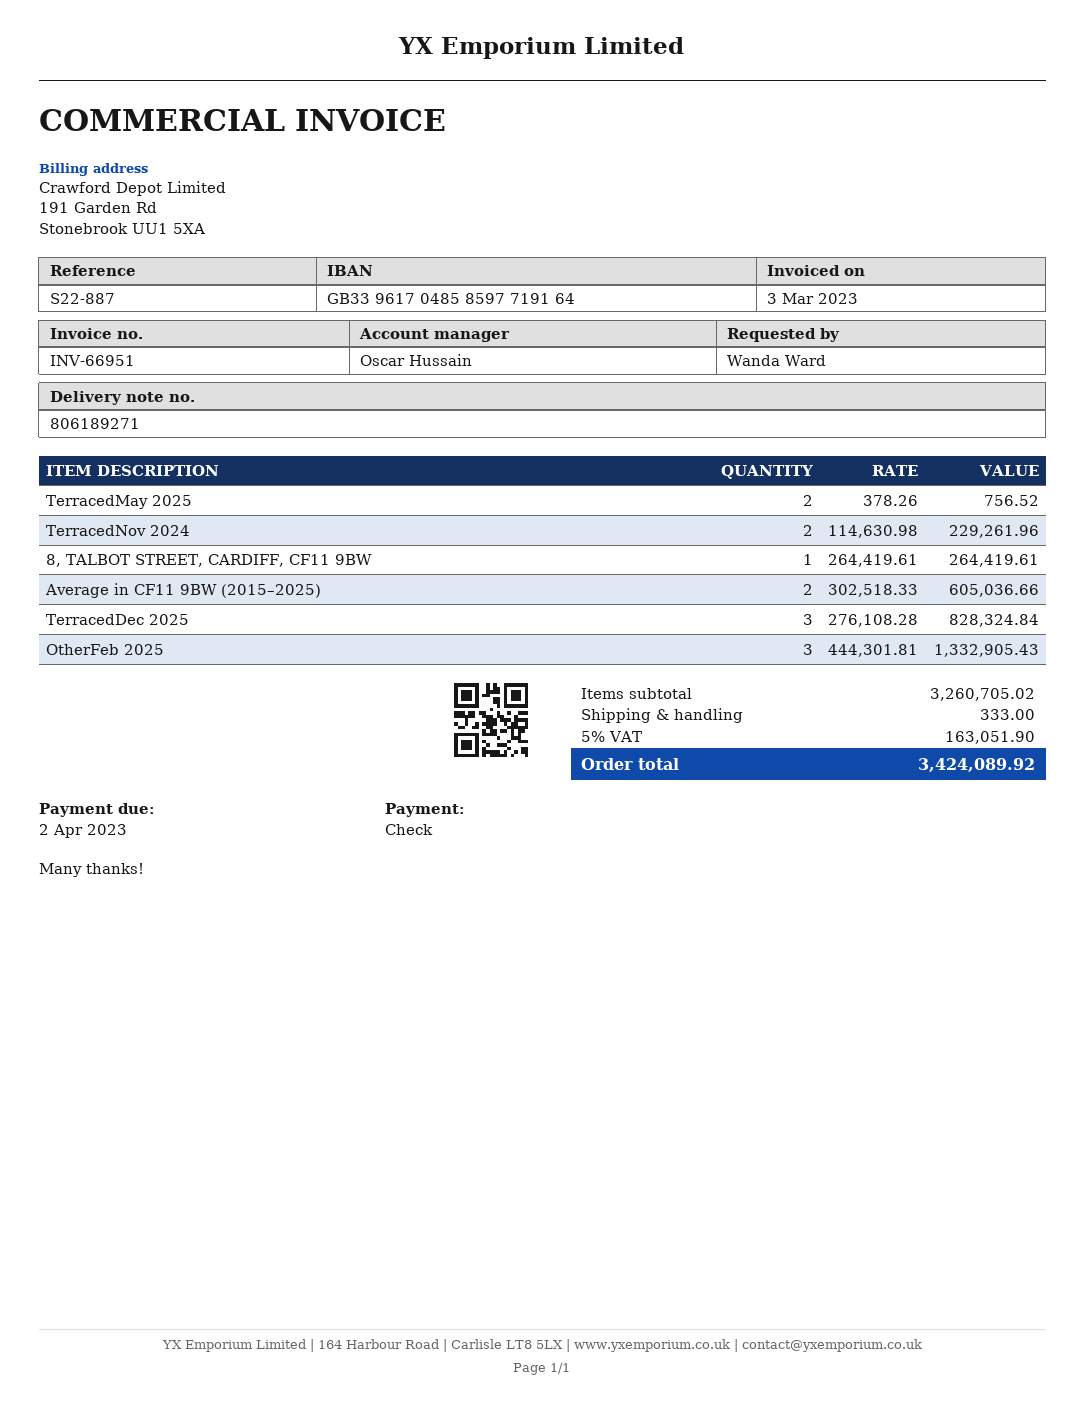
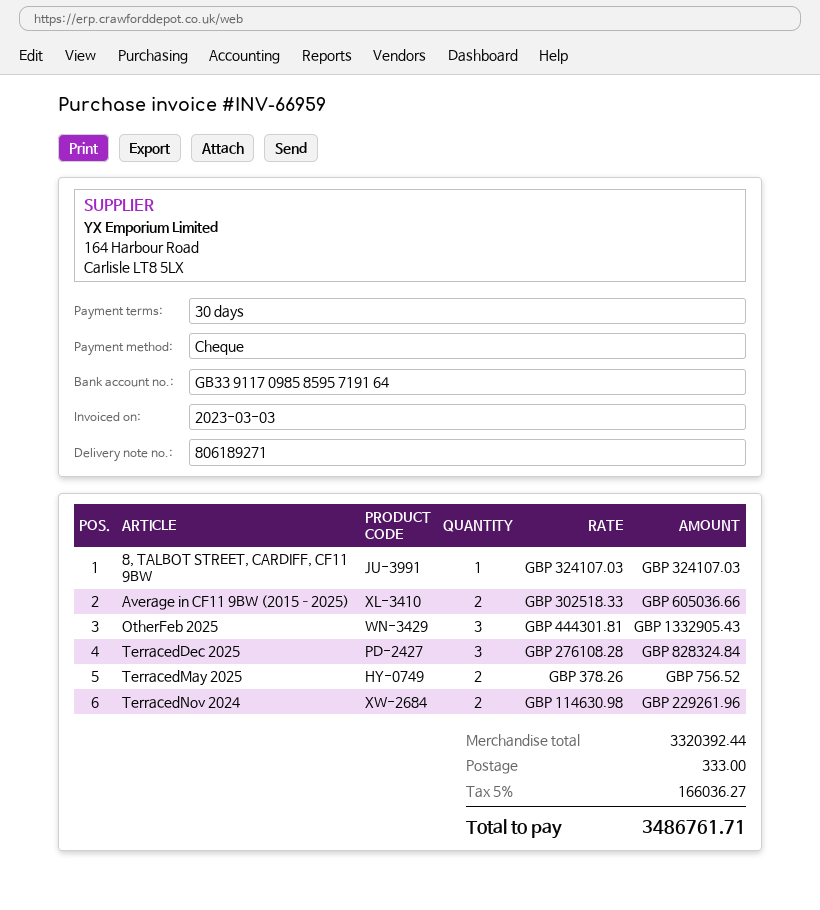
invoice number: INV-66951 -> INV-66959
bank account: GB33961704858597719164 -> GB33911709858595719164
8, TALBOT STREET, CARDIFF, CF11 9BW: 1 x 264419.61 = 264419.61 -> 1 x 324107.03 = 324107.03
subtotal: 3260705.02 -> 3320392.44
tax: 5% = 163051.90 -> 5% = 166036.27
total: 3424089.92 -> 3486761.71

